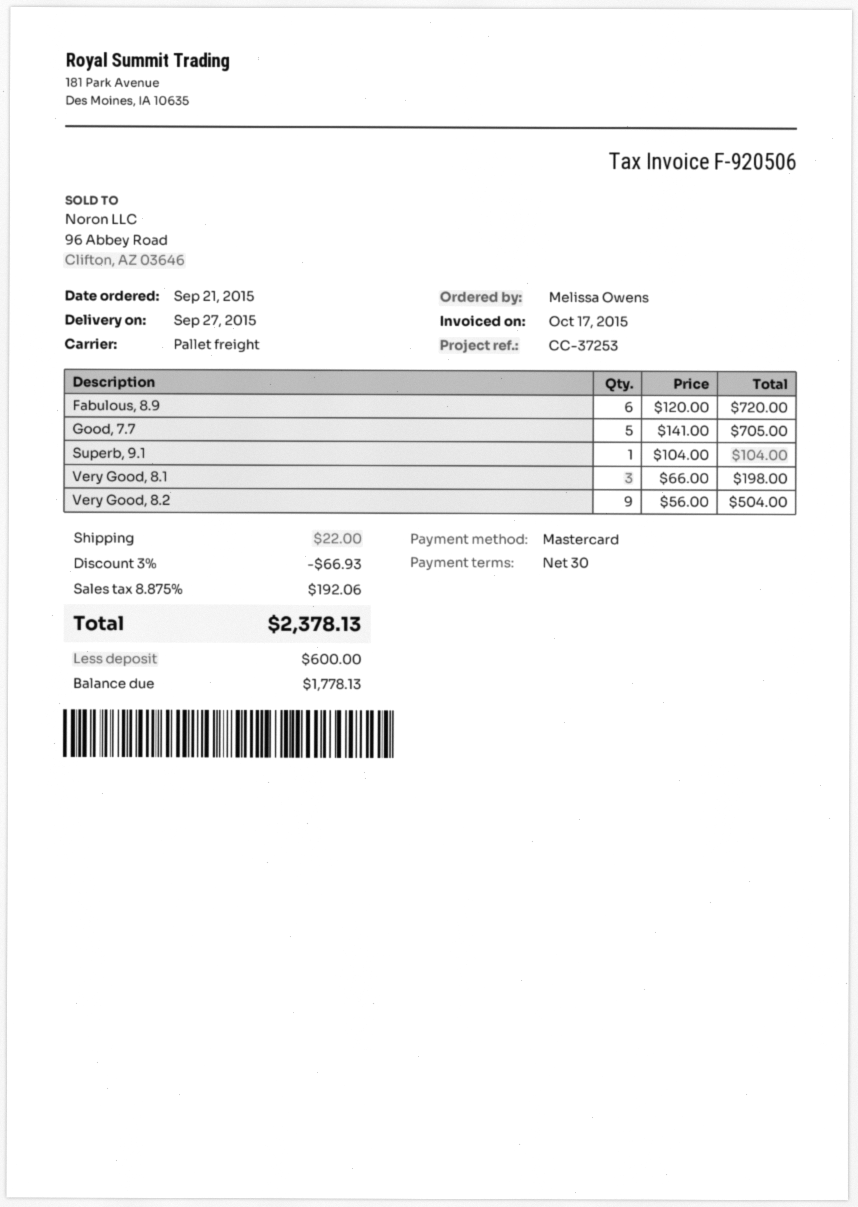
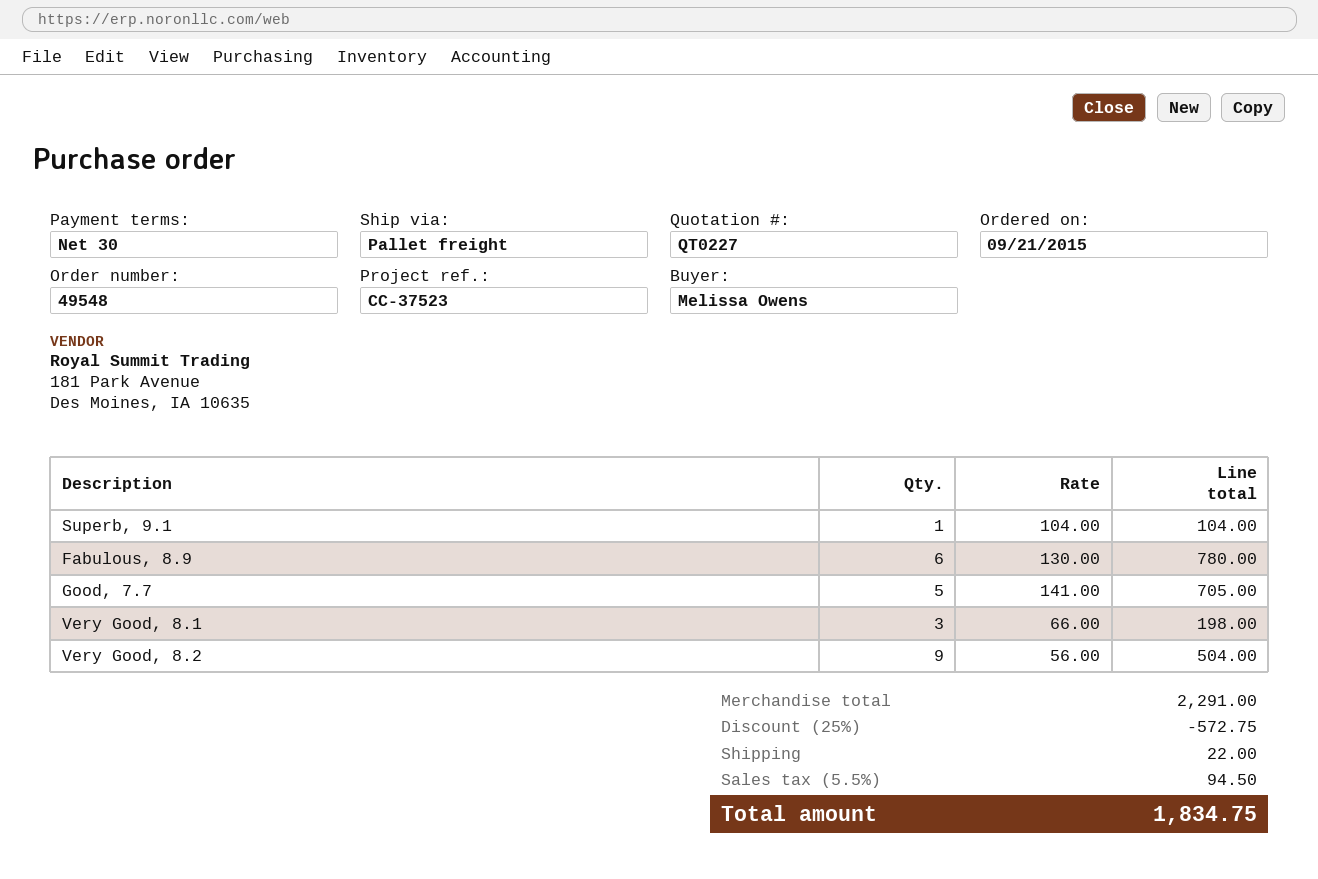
reference: CC-37253 -> CC-37523
Fabulous, 8.9: 6 x 120.00 = 720.00 -> 6 x 130.00 = 780.00
discount: 3% = 66.93 -> 25% = 572.75
tax: 8.875% = 192.06 -> 5.5% = 94.50
total: 2378.13 -> 1834.75

